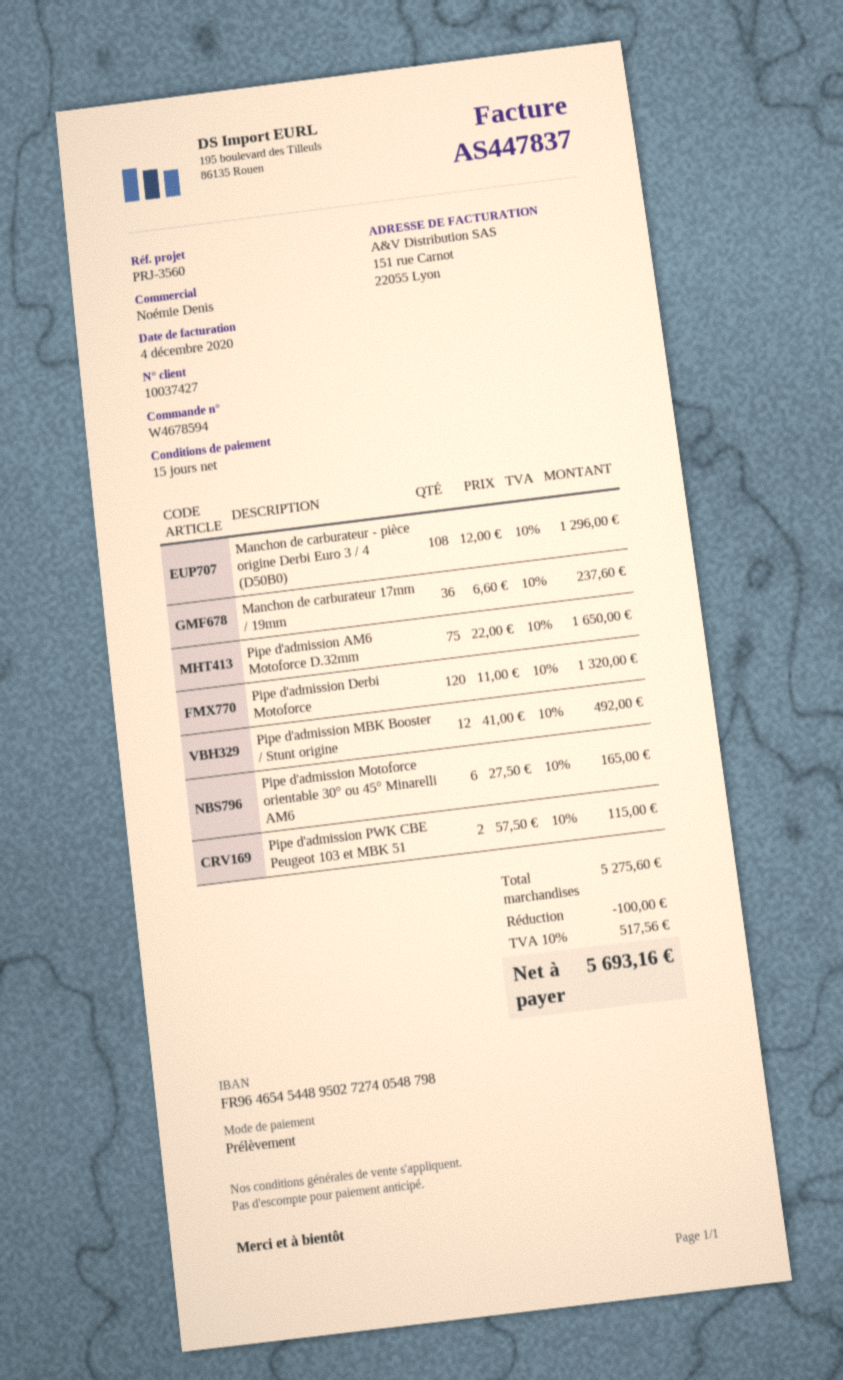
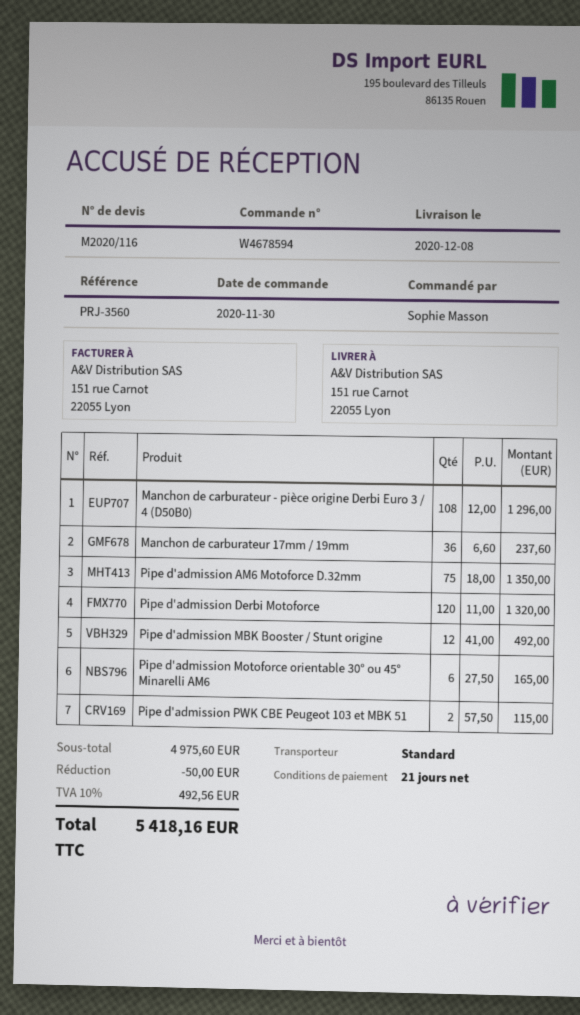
payment terms: 15 days -> 21 days
Pipe d'admission AM6 Motoforce D.32mm: 75 x 22.00 = 1650.00 -> 75 x 18.00 = 1350.00
subtotal: 5275.60 -> 4975.60
discount: 100.00 -> 50.00
tax: 10% = 517.56 -> 10% = 492.56
total: 5693.16 -> 5418.16

